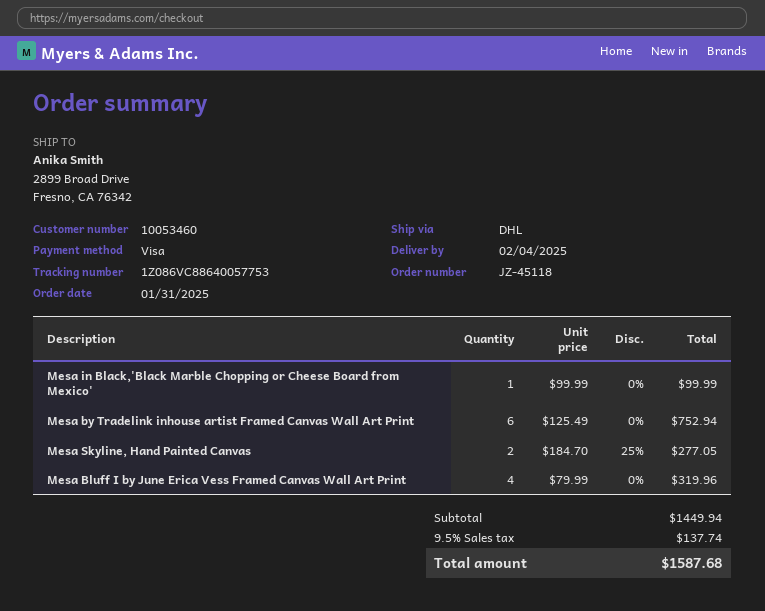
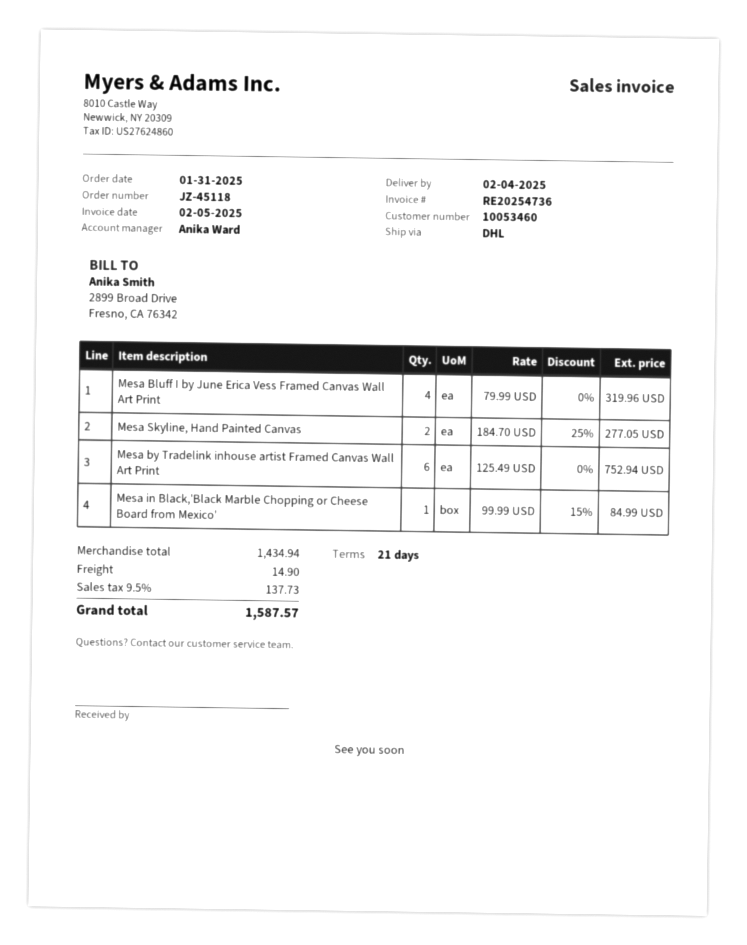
Mesa in Black,'Black Marble Chopping or Cheese Board from Mexico': 1 x 99.99 = 99.99 -> 1 x 99.99 - 15% = 84.99
subtotal: 1449.94 -> 1434.94
shipping: none -> 14.90
tax: 9.5% = 137.74 -> 9.5% = 137.73
total: 1587.68 -> 1587.57

